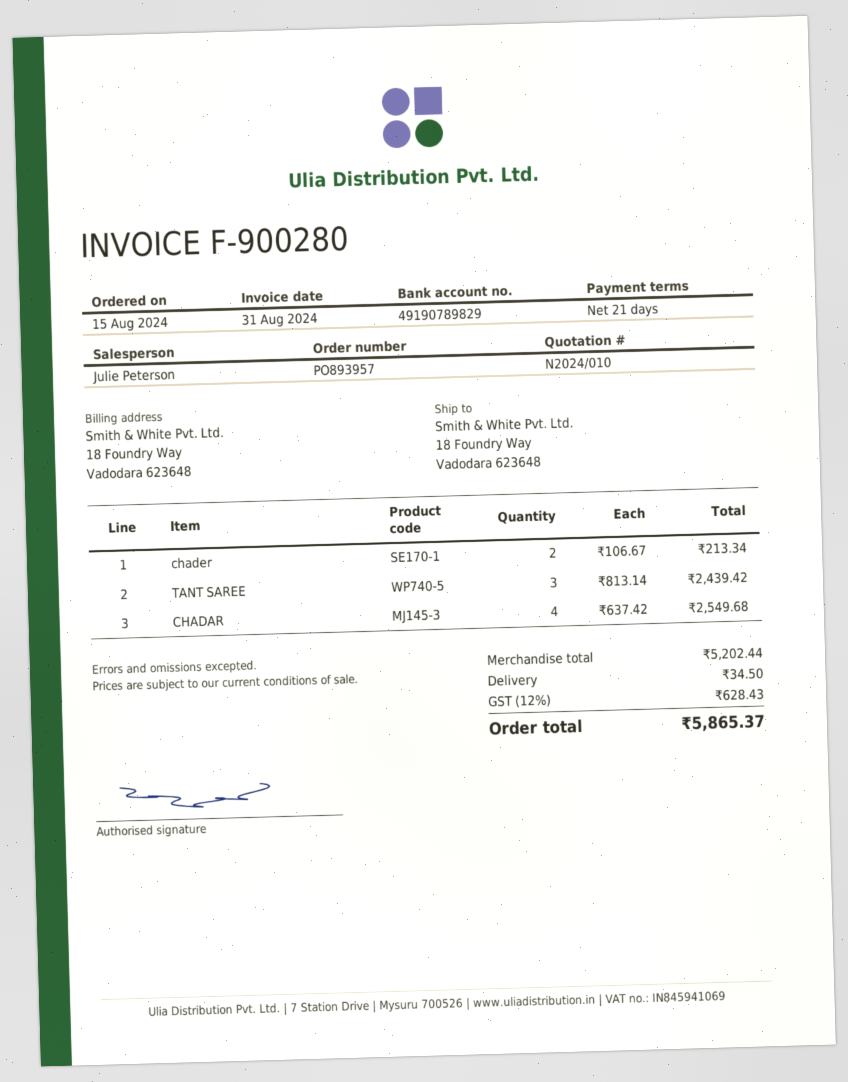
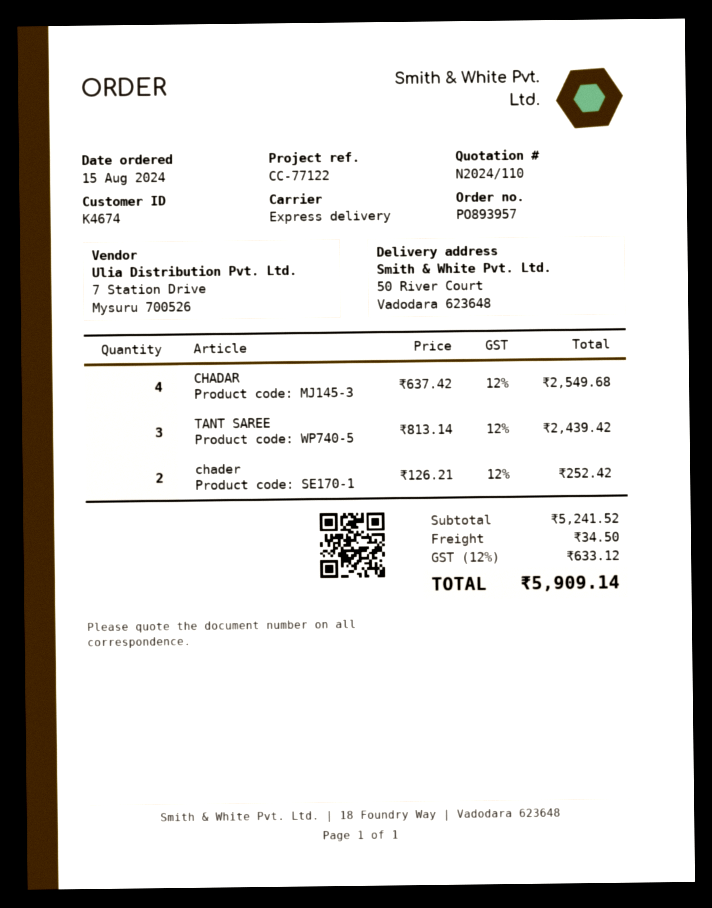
quote number: N2024/010 -> N2024/110
ship to: 18 Foundry Way, Vadodara 623648 -> 50 River Court, Vadodara 623648
chader: 2 x 106.67 = 213.34 -> 2 x 126.21 = 252.42
subtotal: 5202.44 -> 5241.52
tax: 12% = 628.43 -> 12% = 633.12
total: 5865.37 -> 5909.14

